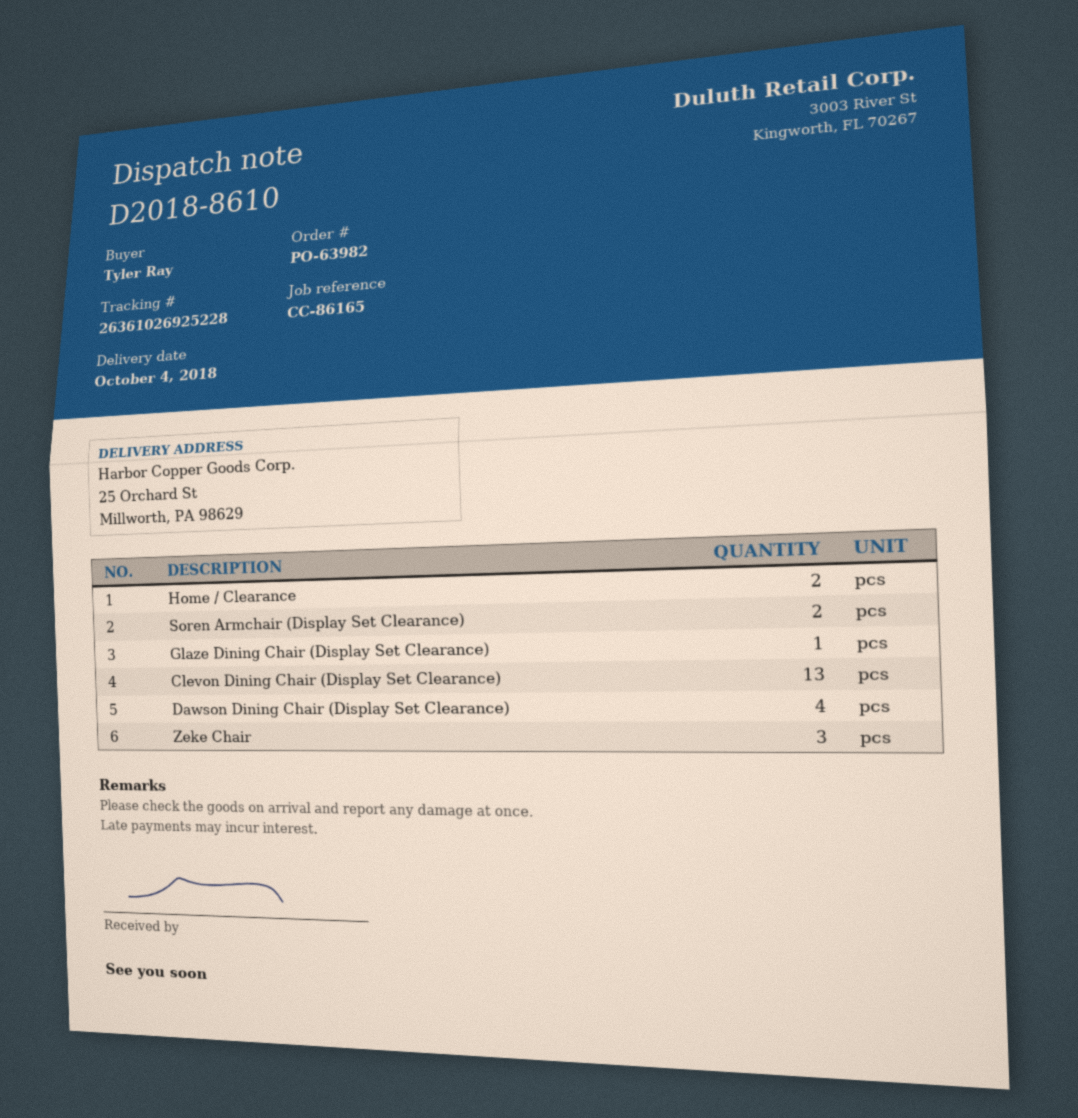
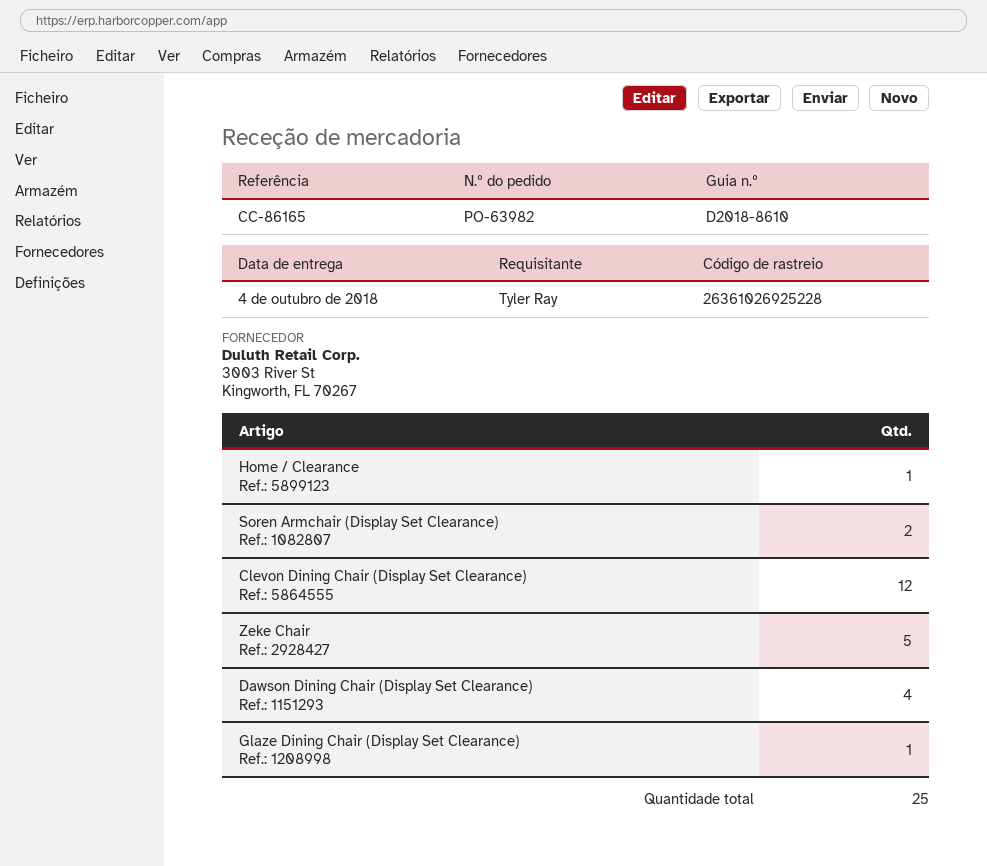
Home / Clearance: 2 -> 1
Clevon Dining Chair (Display Set Clearance): 13 -> 12
Zeke Chair: 3 -> 5

